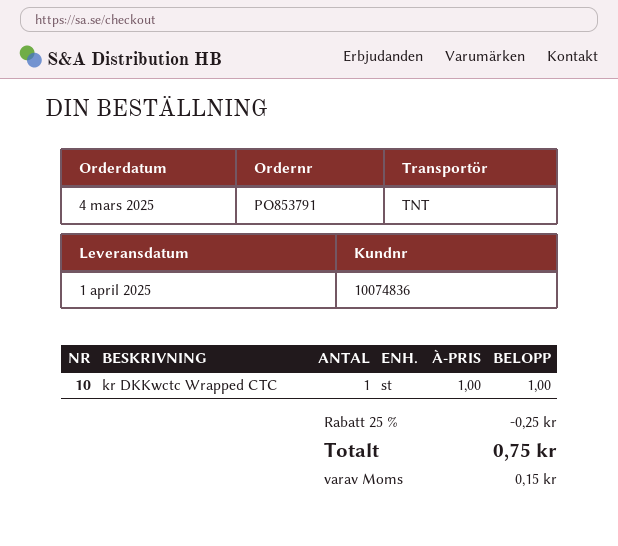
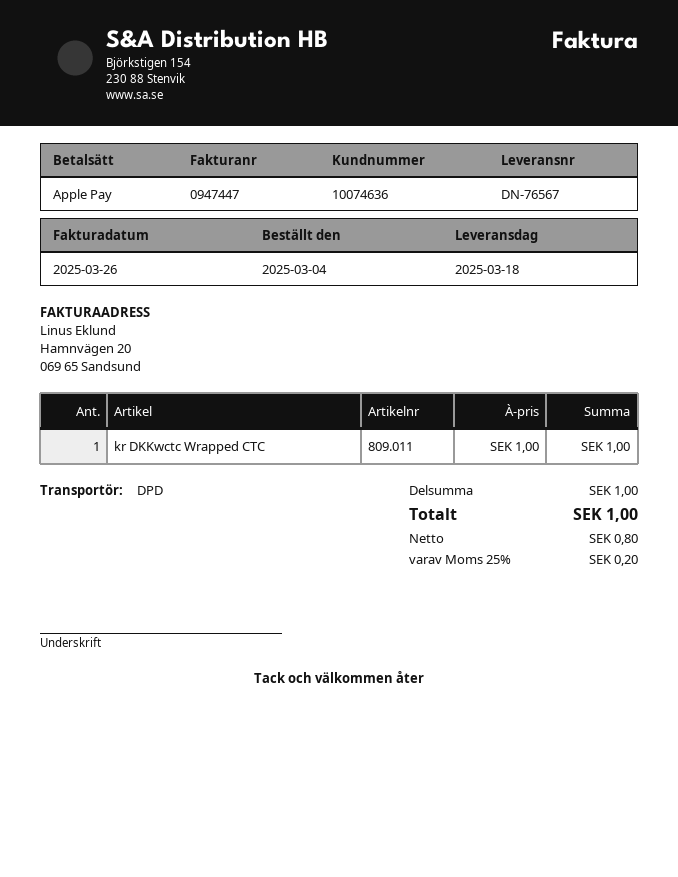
delivery date: 2025-04-01 -> 2025-03-18
customer number: 10074836 -> 10074636
shipping method: TNT -> DPD
discount: 25% = 0.25 -> none
tax: 0.15 -> 0.20
total: 0.75 -> 1.00

